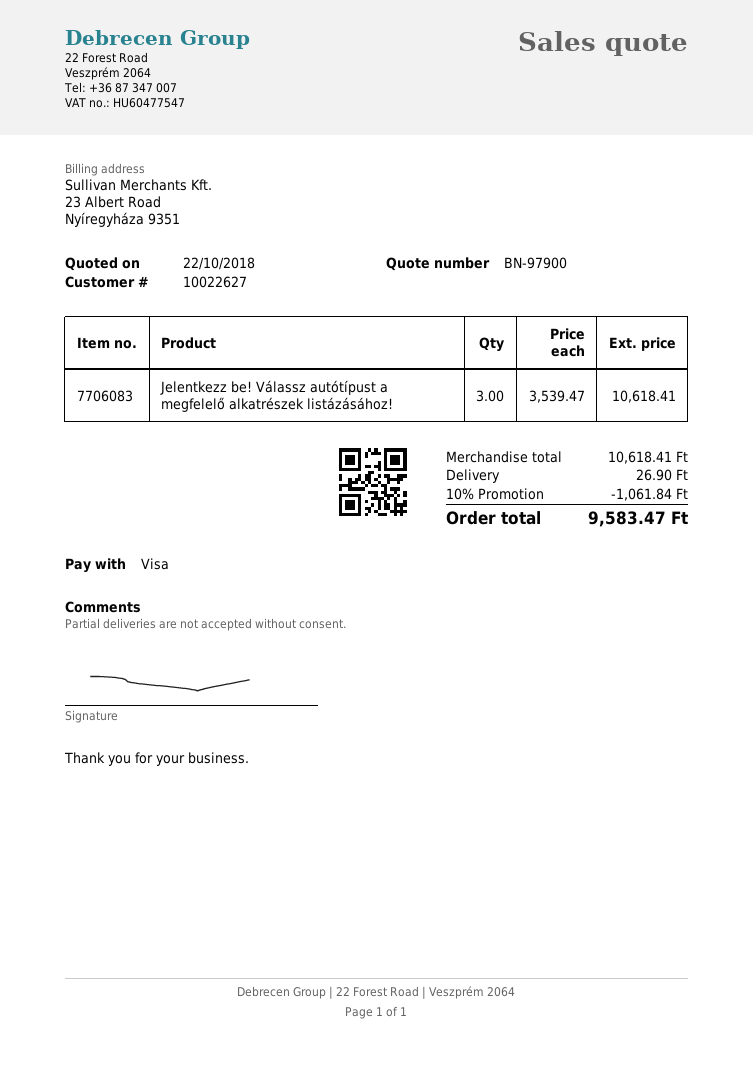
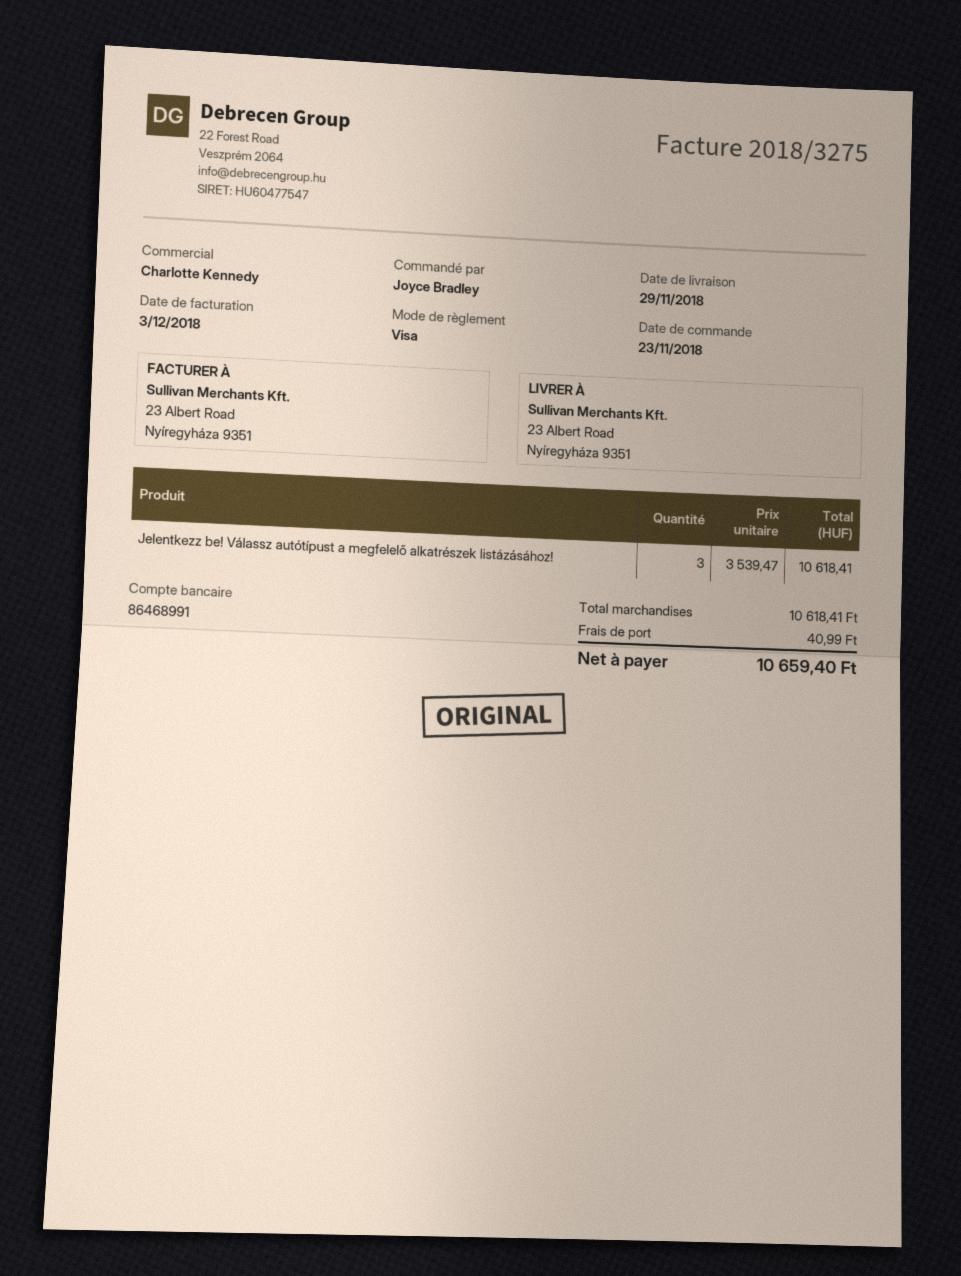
discount: 10% = 1061.84 -> none
shipping: 26.90 -> 40.99
total: 9583.47 -> 10659.40

